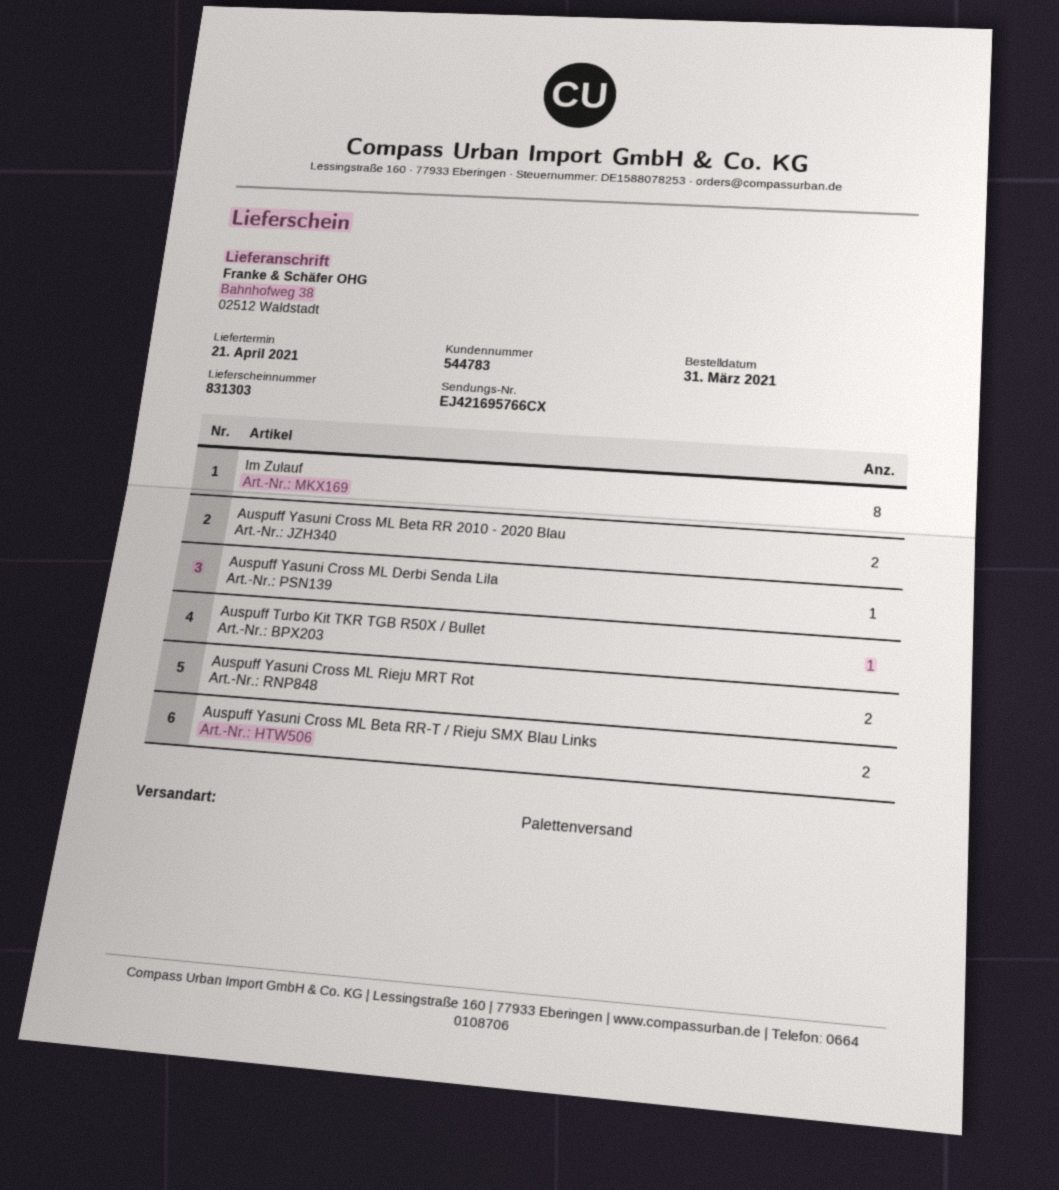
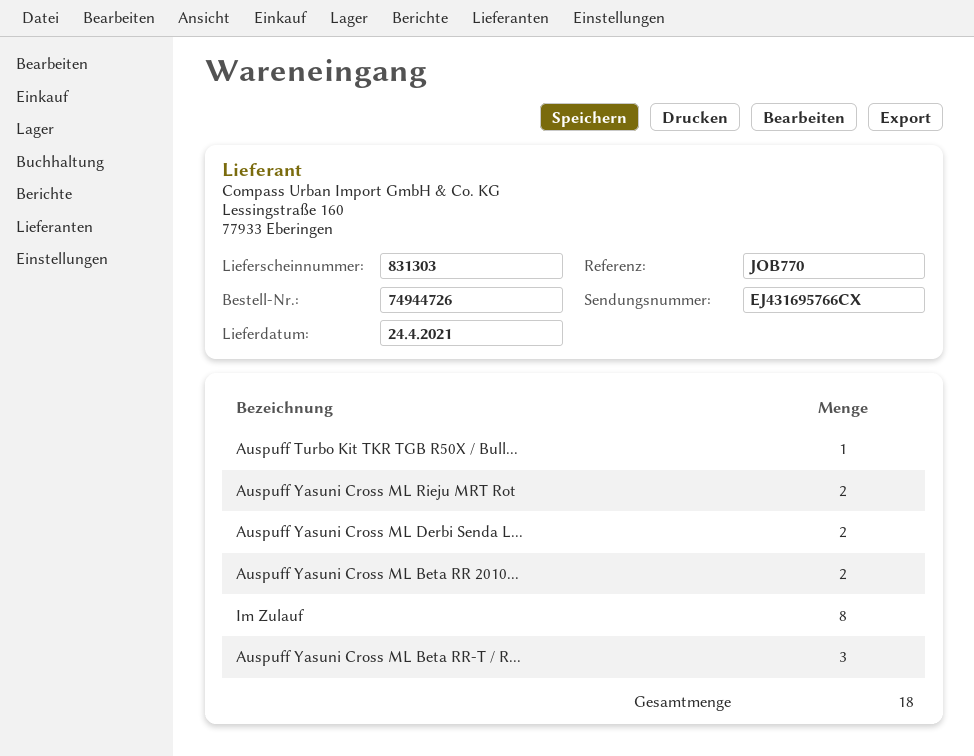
delivery date: 2021-04-21 -> 2021-04-24
tracking number: EJ421695766CX -> EJ431695766CX
Auspuff Yasuni Cross ML Derbi Senda Lila: 1 -> 2
Auspuff Yasuni Cross ML Beta RR-T / Rieju SMX Blau Links: 2 -> 3

